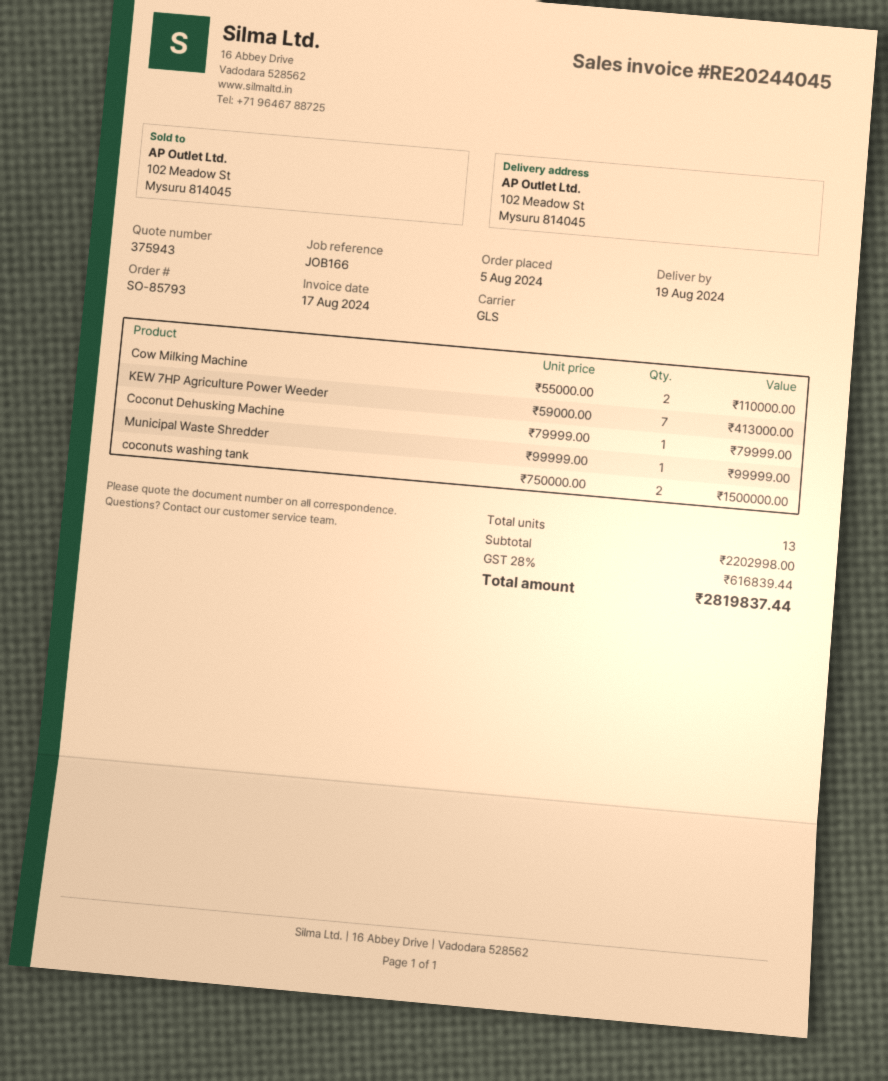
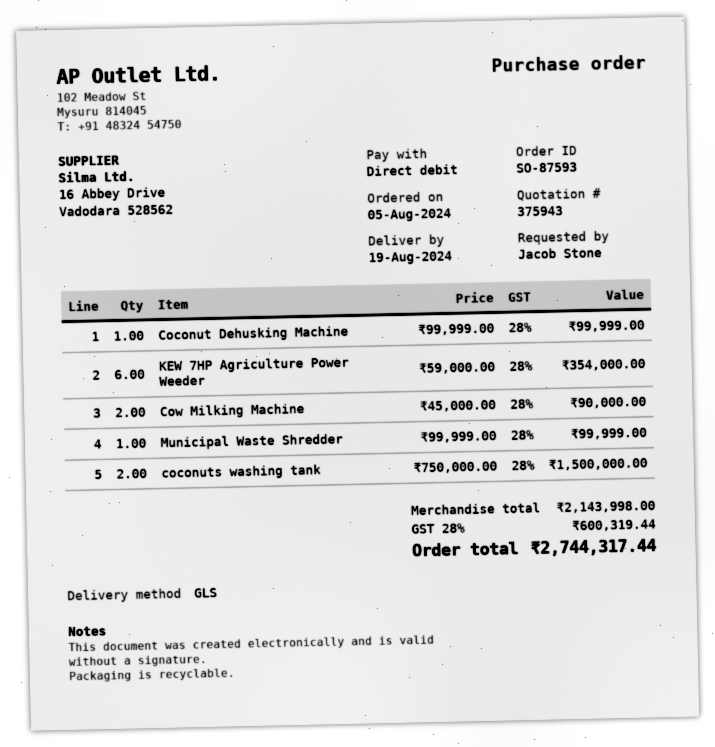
order number: SO-85793 -> SO-87593
Cow Milking Machine: 2 x 55000.00 = 110000.00 -> 2 x 45000.00 = 90000.00
KEW 7HP Agriculture Power Weeder: 7 x 59000.00 = 413000.00 -> 6 x 59000.00 = 354000.00
Coconut Dehusking Machine: 1 x 79999.00 = 79999.00 -> 1 x 99999.00 = 99999.00
subtotal: 2202998.00 -> 2143998.00
tax: 28% = 616839.44 -> 28% = 600319.44
total: 2819837.44 -> 2744317.44

